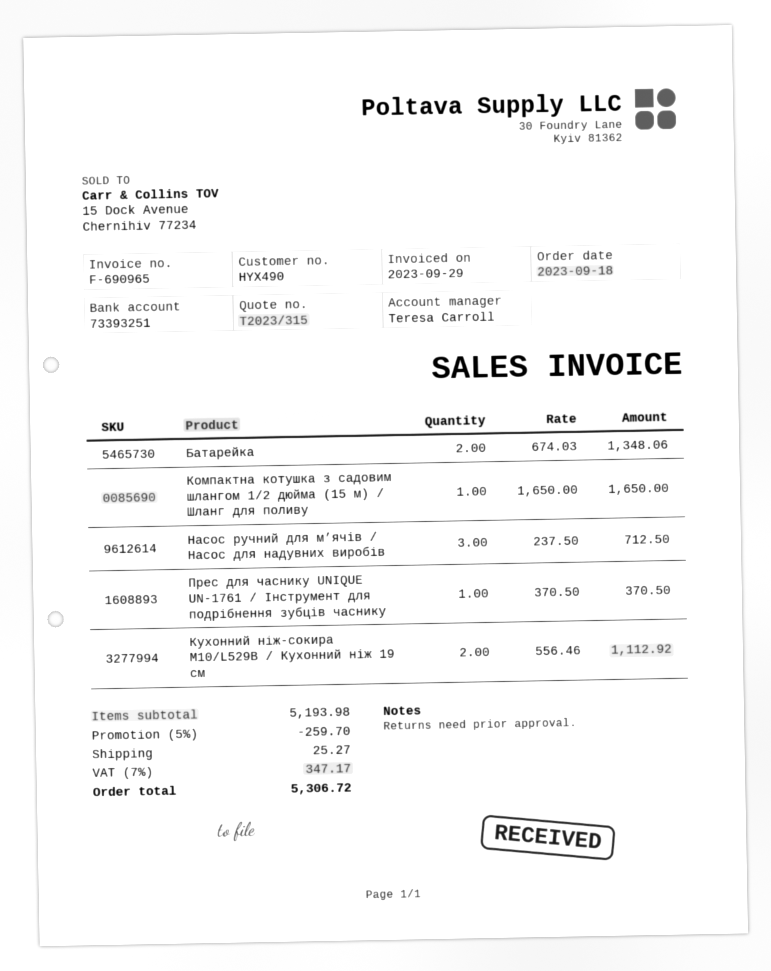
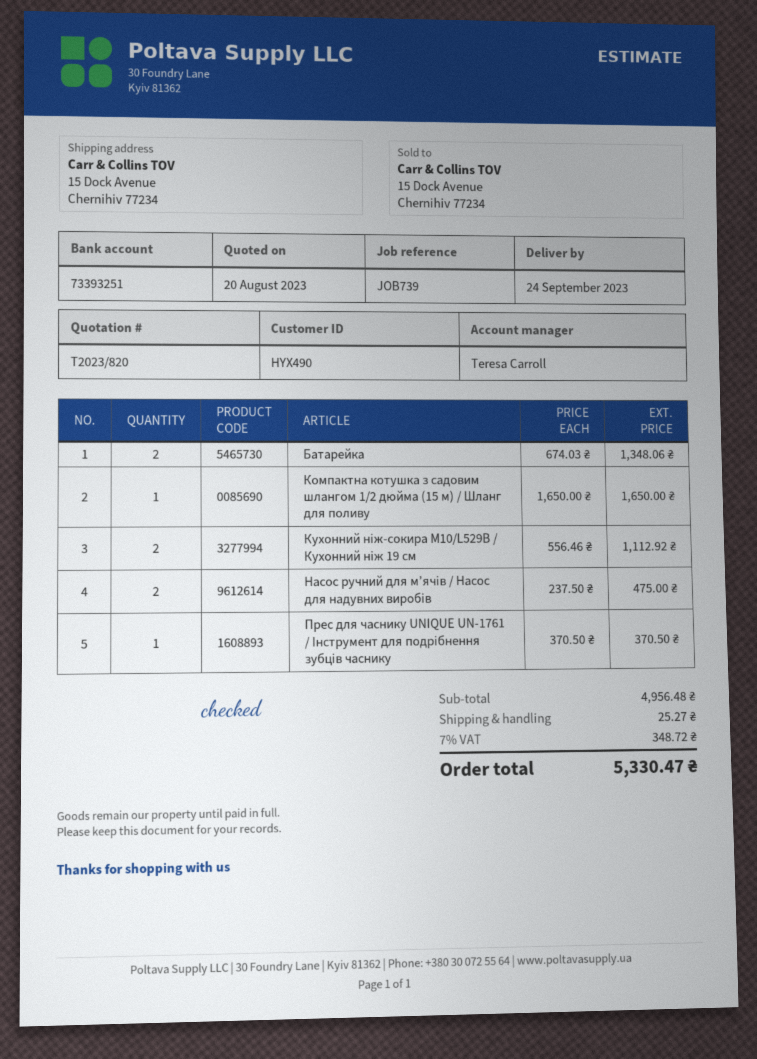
quote number: T2023/315 -> T2023/820
Насос ручний для м’ячів / Насос для надувних виробів: 3 x 237.50 = 712.50 -> 2 x 237.50 = 475.00
subtotal: 5193.98 -> 4956.48
discount: 5% = 259.70 -> none
tax: 7% = 347.17 -> 7% = 348.72
total: 5306.72 -> 5330.47

